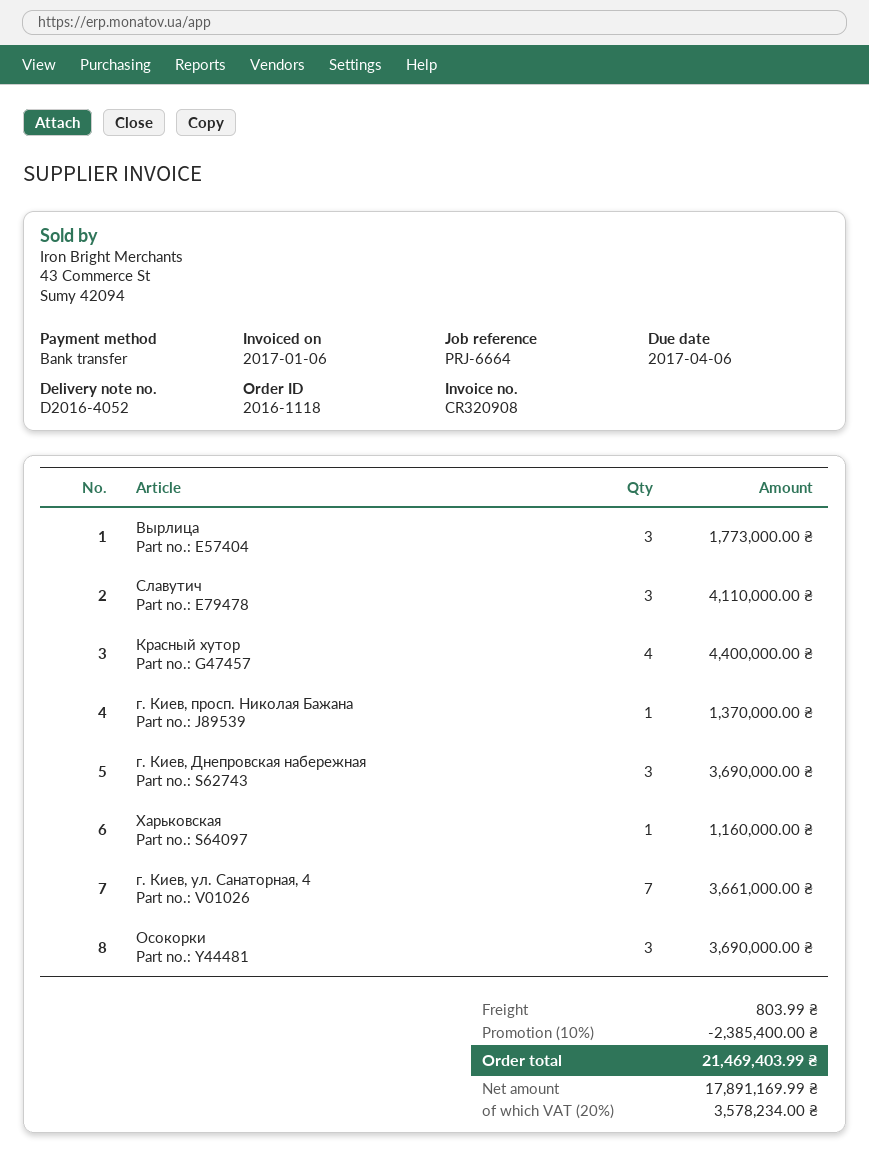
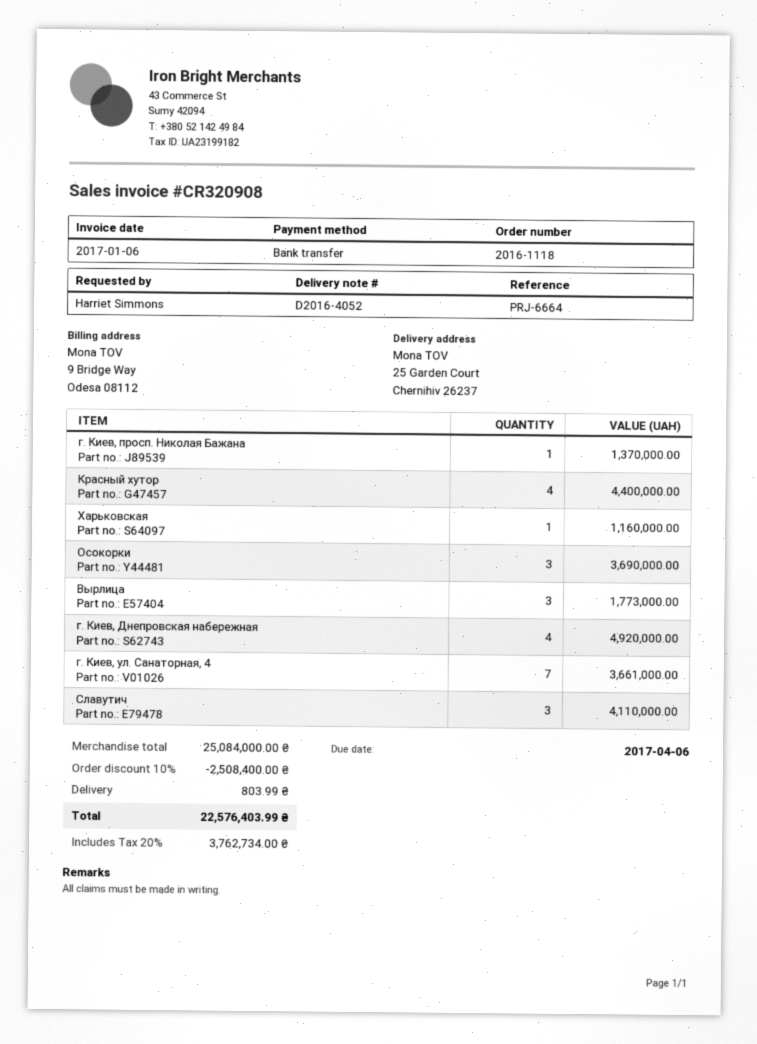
г. Киев, Днепровская набережная: 3 for 3690000.00 -> 4 for 4920000.00
discount: 10% = 2385400.00 -> 10% = 2508400.00
tax: 20% = 3578234.00 -> 20% = 3762734.00
total: 21469403.99 -> 22576403.99

